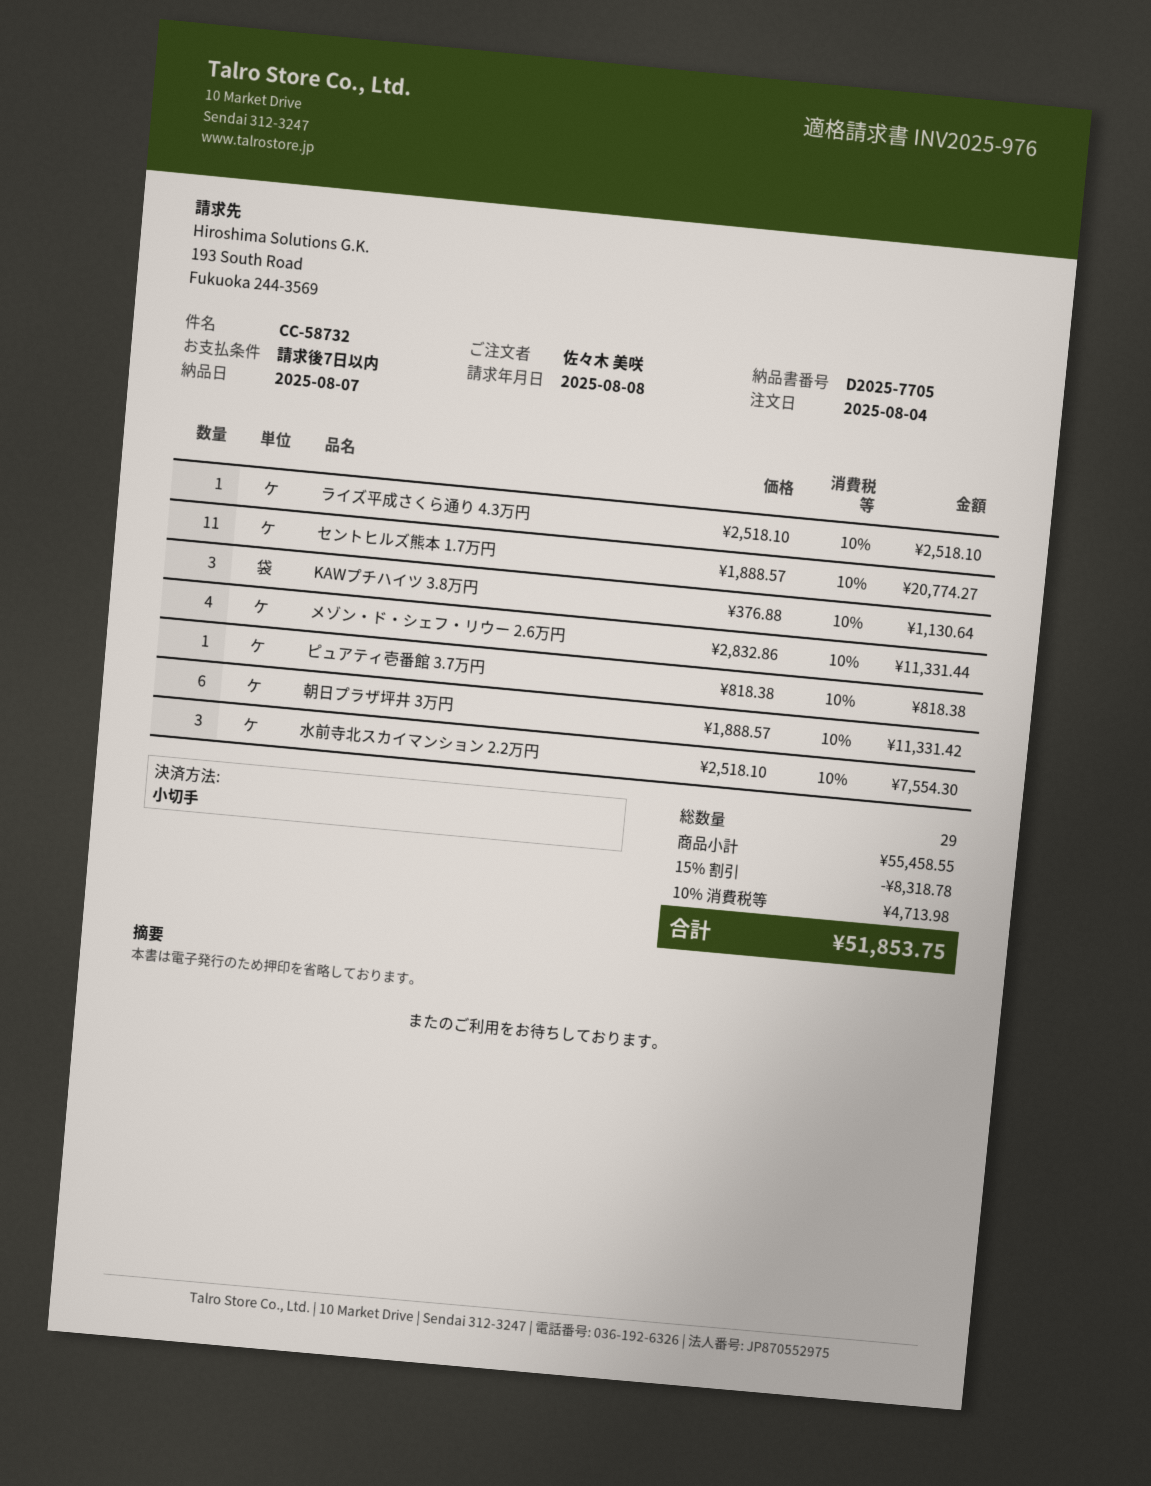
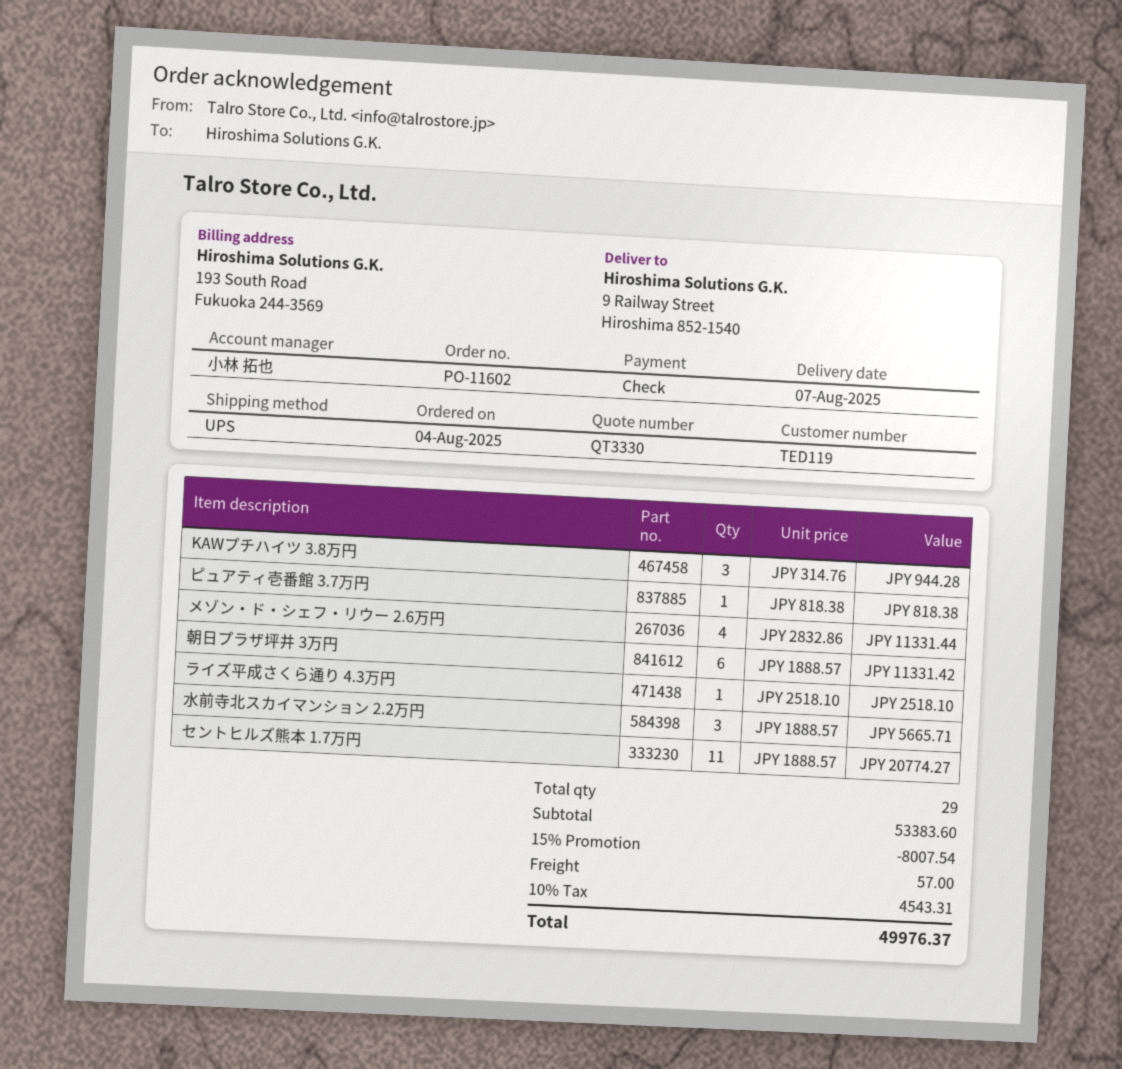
KAWプチハイツ 3.8万円: 3 x 376.88 = 1130.64 -> 3 x 314.76 = 944.28
水前寺北スカイマンション 2.2万円: 3 x 2518.10 = 7554.30 -> 3 x 1888.57 = 5665.71
subtotal: 55458.55 -> 53383.60
discount: 15% = 8318.78 -> 15% = 8007.54
shipping: none -> 57.00
tax: 10% = 4713.98 -> 10% = 4543.31
total: 51853.75 -> 49976.37

